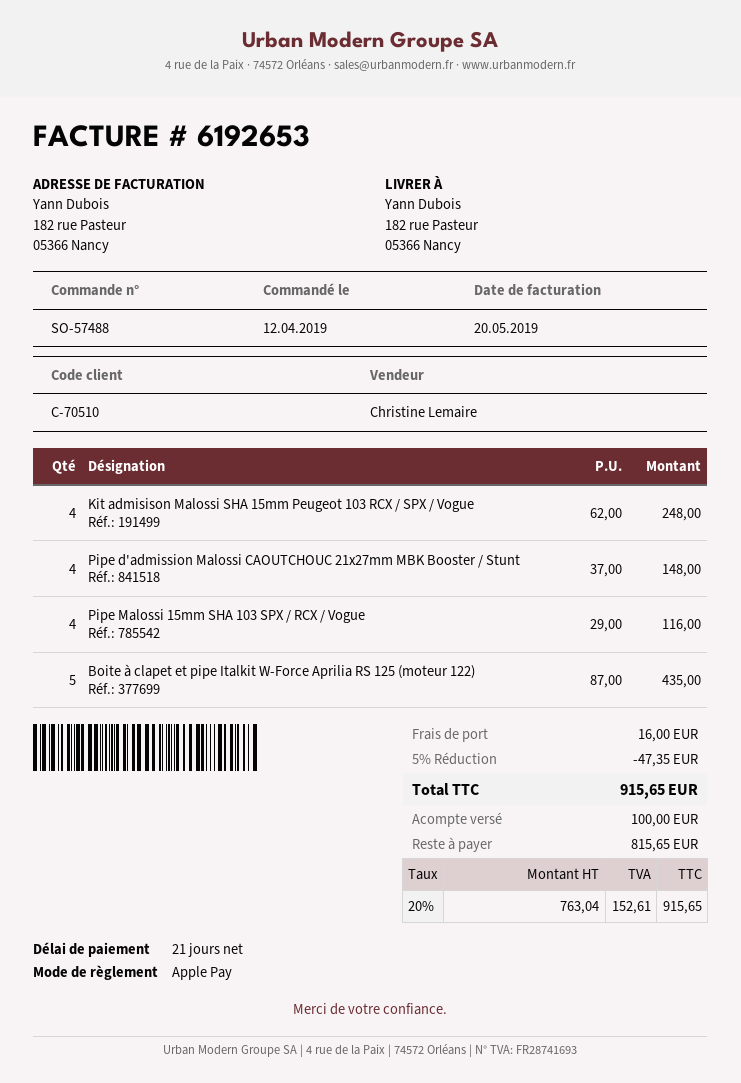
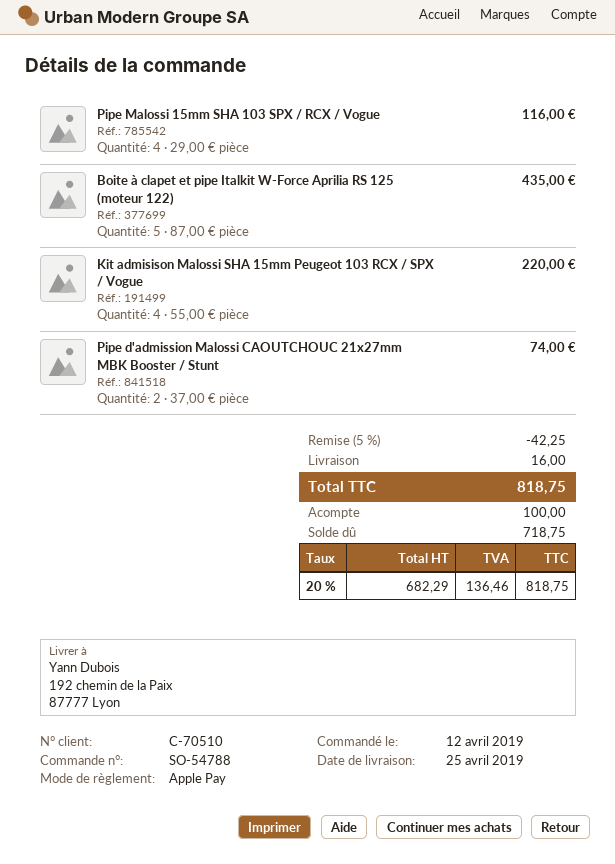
order number: SO-57488 -> SO-54788
ship to: 182 rue Pasteur, 05366 Nancy -> 192 chemin de la Paix, 87777 Lyon
Kit admisison Malossi SHA 15mm Peugeot 103 RCX / SPX / Vogue: 4 x 62.00 = 248.00 -> 4 x 55.00 = 220.00
Pipe d'admission Malossi CAOUTCHOUC 21x27mm MBK Booster / Stunt: 4 x 37.00 = 148.00 -> 2 x 37.00 = 74.00
discount: 5% = 47.35 -> 5% = 42.25
net: 763.04 -> 682.29
tax: 20% = 152.61 -> 20% = 136.46
total: 915.65 -> 818.75
balance: 815.65 -> 718.75

